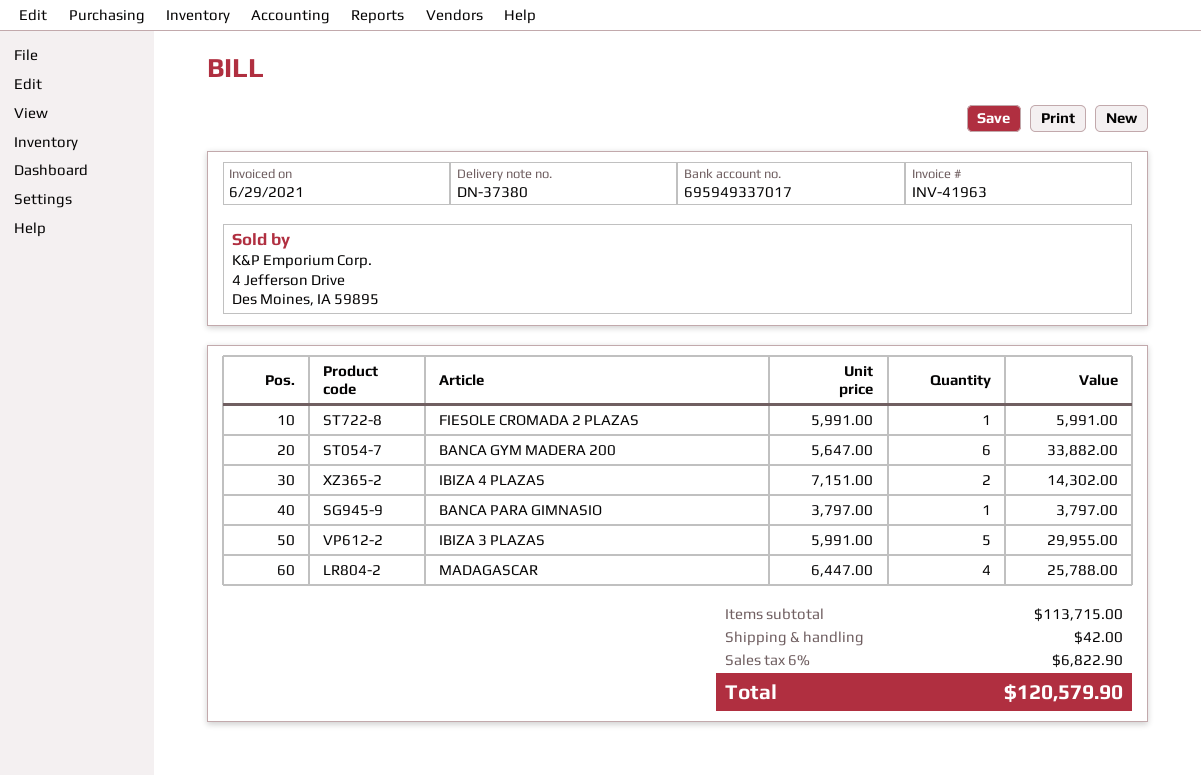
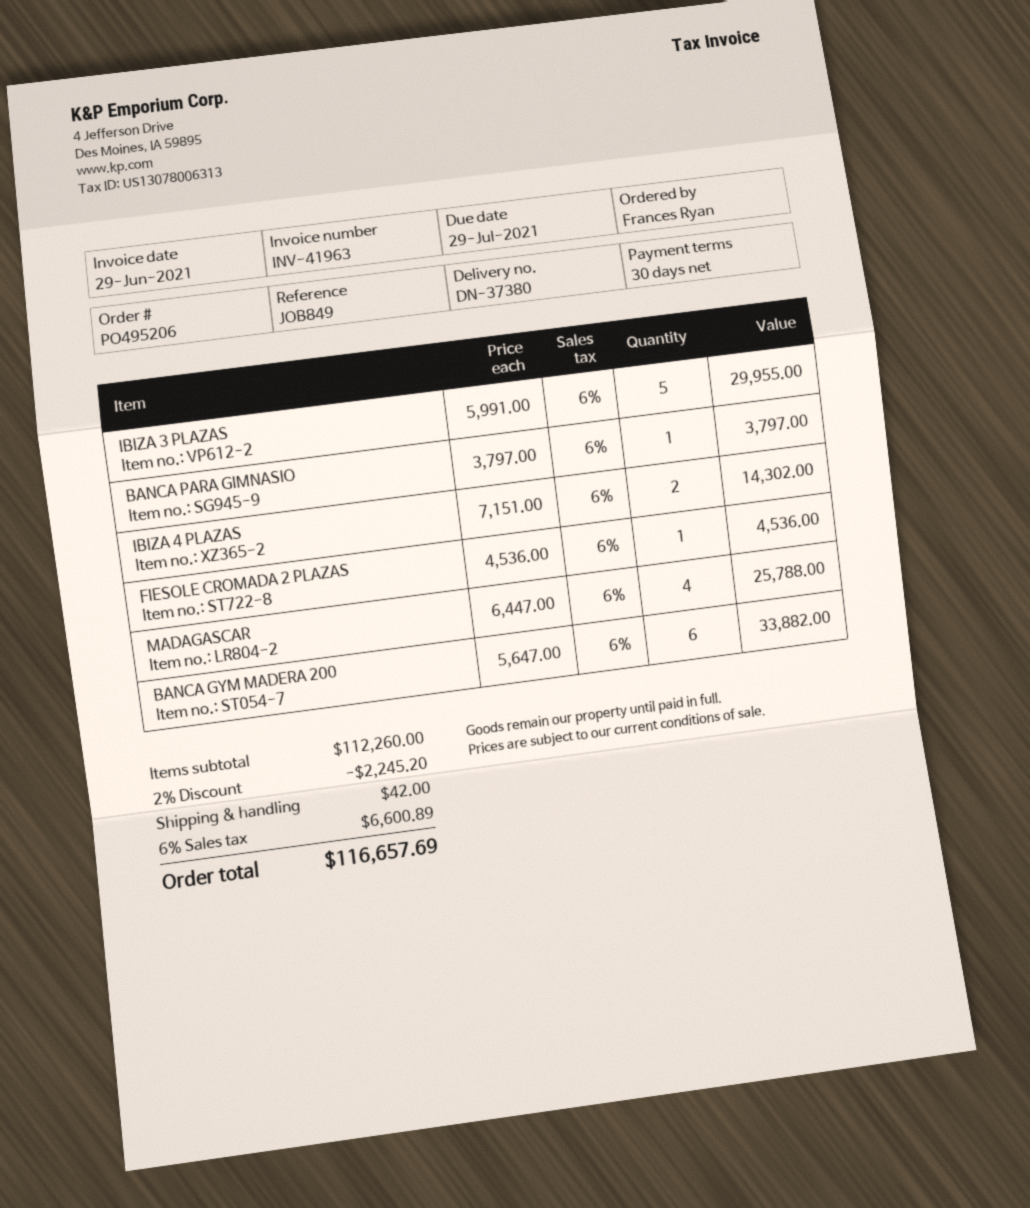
FIESOLE CROMADA 2 PLAZAS: 1 x 5991.00 = 5991.00 -> 1 x 4536.00 = 4536.00
subtotal: 113715.00 -> 112260.00
discount: none -> 2% = 2245.20
tax: 6% = 6822.90 -> 6% = 6600.89
total: 120579.90 -> 116657.69

